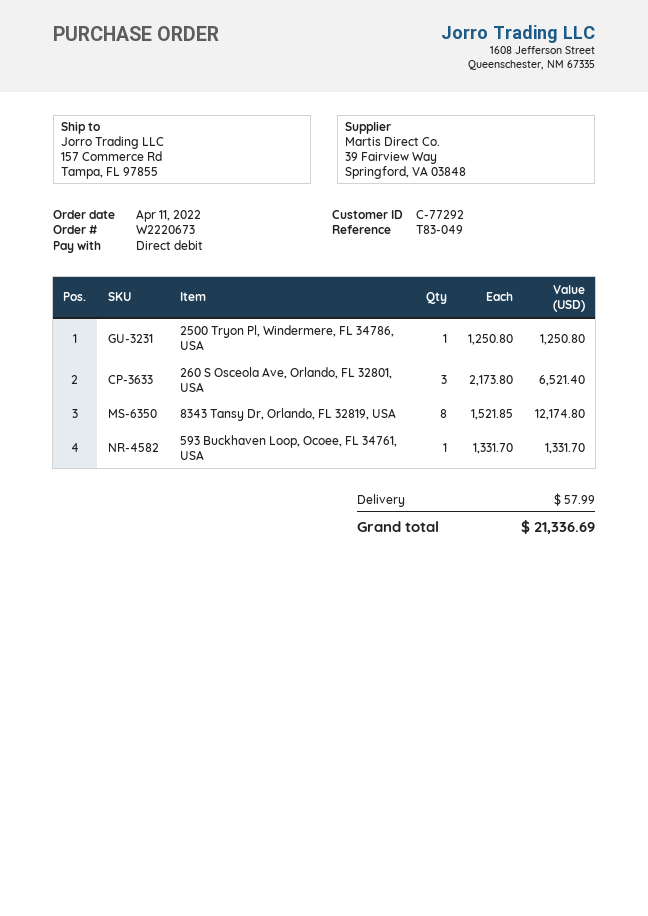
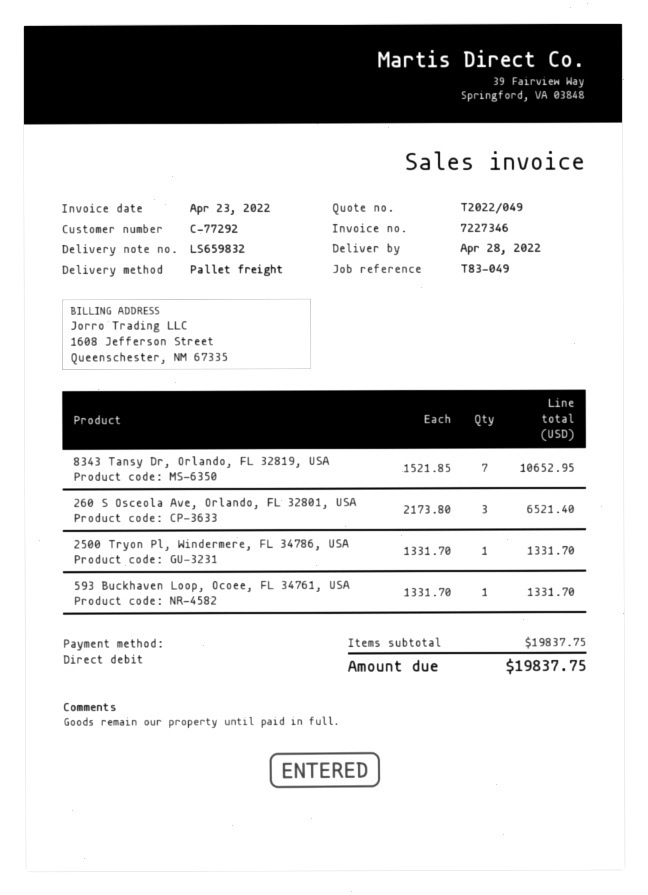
2500 Tryon Pl, Windermere, FL 34786, USA: 1 x 1250.80 = 1250.80 -> 1 x 1331.70 = 1331.70
8343 Tansy Dr, Orlando, FL 32819, USA: 8 x 1521.85 = 12174.80 -> 7 x 1521.85 = 10652.95
shipping: 57.99 -> none
total: 21336.69 -> 19837.75

